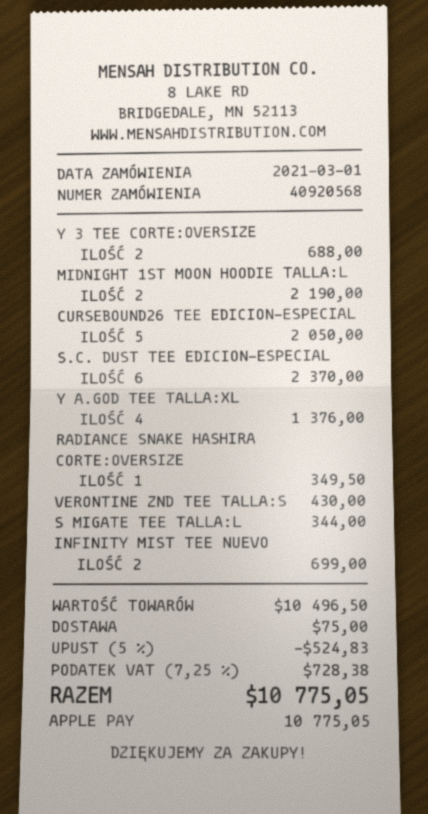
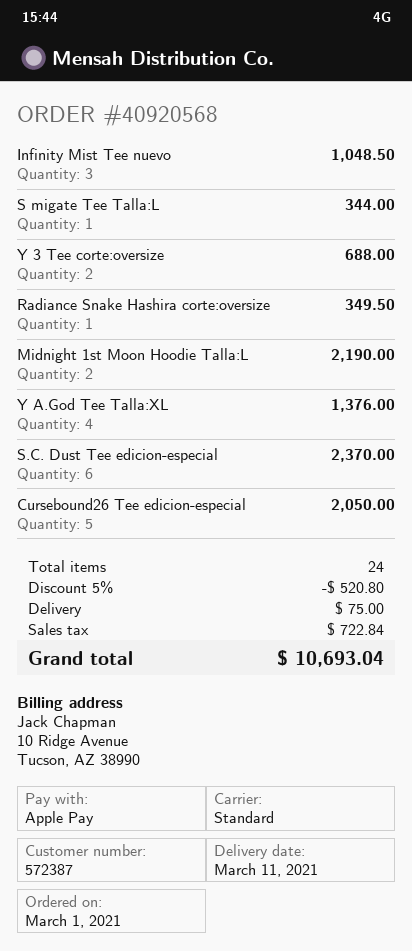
VERONTINE ZND TEE TALLA:S: 1 for 430.00 -> none
INFINITY MIST TEE NUEVO: 2 for 699.00 -> 3 for 1048.50
discount: 5% = 524.83 -> 5% = 520.80
tax: 728.38 -> 722.84
total: 10775.05 -> 10693.04

